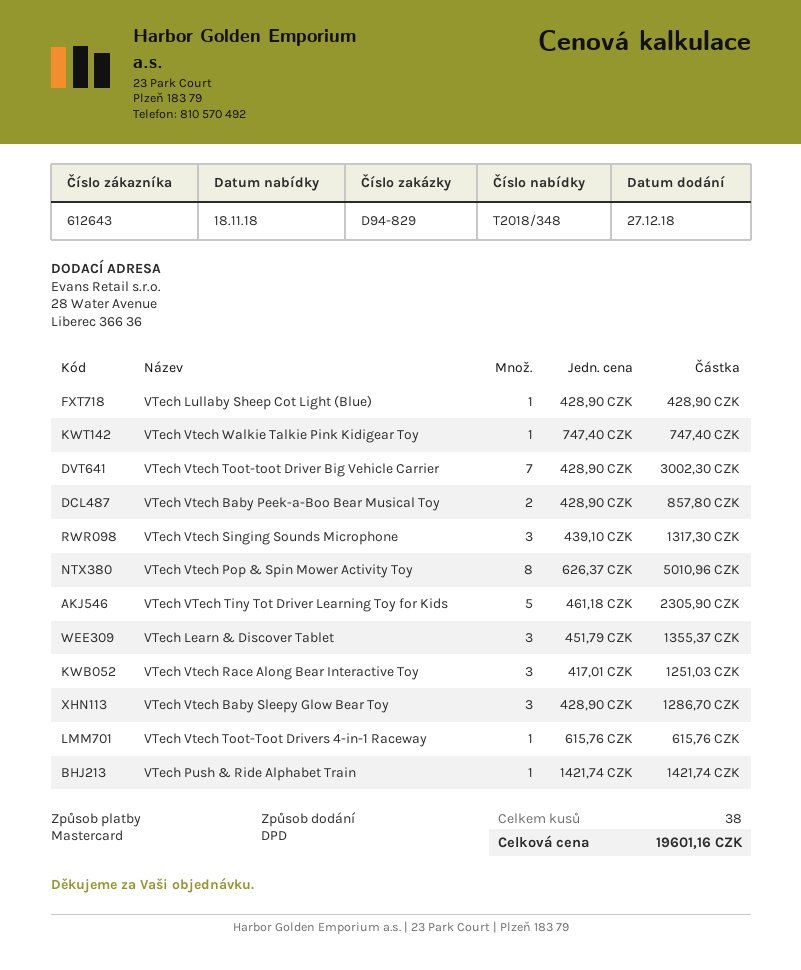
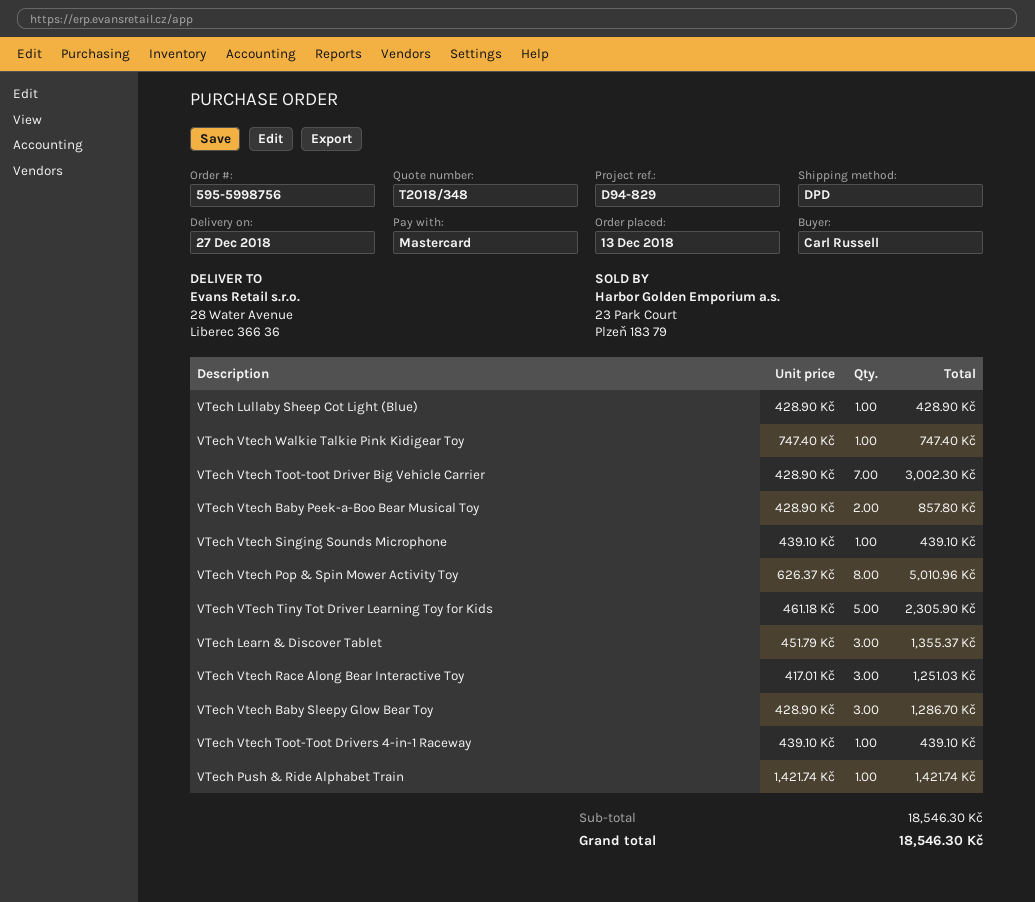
VTech Vtech Singing Sounds Microphone: 3 x 439.10 = 1317.30 -> 1 x 439.10 = 439.10
VTech Vtech Toot-Toot Drivers 4-in-1 Raceway: 1 x 615.76 = 615.76 -> 1 x 439.10 = 439.10
total: 19601.16 -> 18546.30

